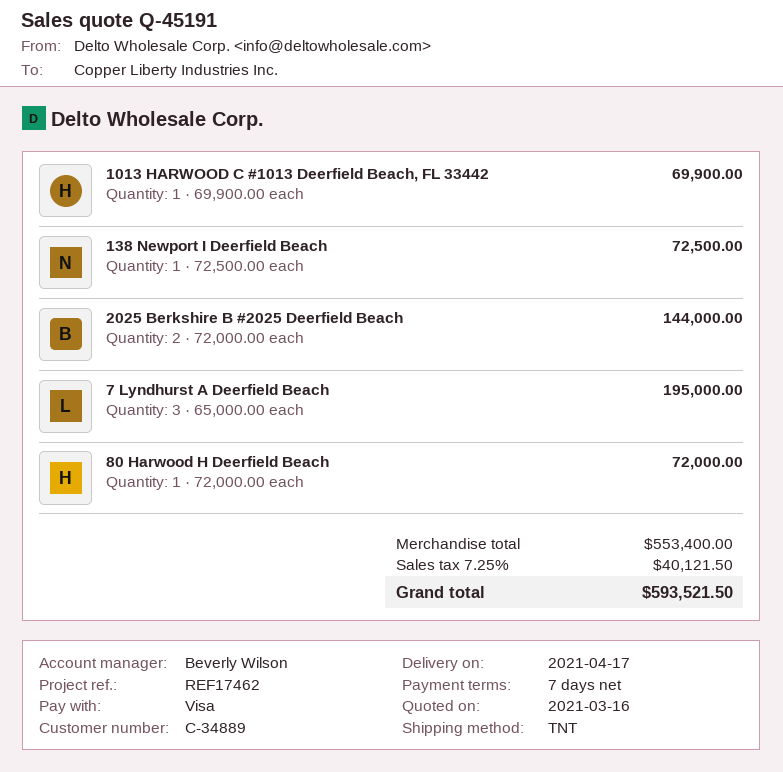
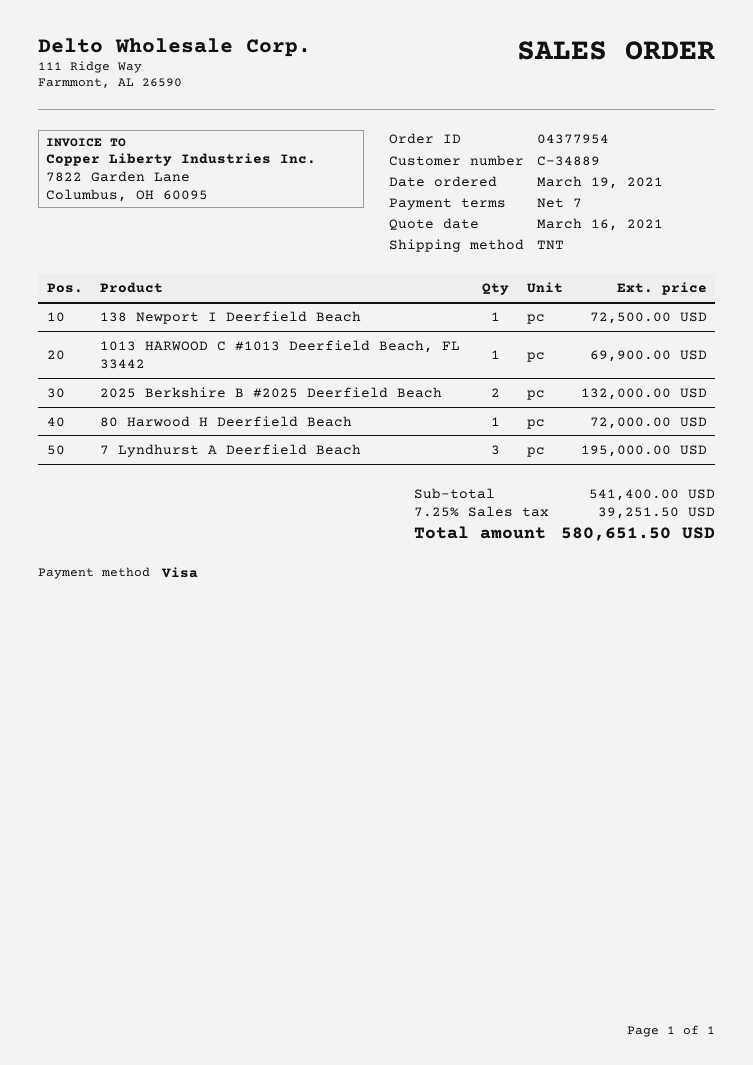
2025 Berkshire B #2025 Deerfield Beach: 2 for 144000.00 -> 2 for 132000.00
subtotal: 553400.00 -> 541400.00
tax: 7.25% = 40121.50 -> 7.25% = 39251.50
total: 593521.50 -> 580651.50

